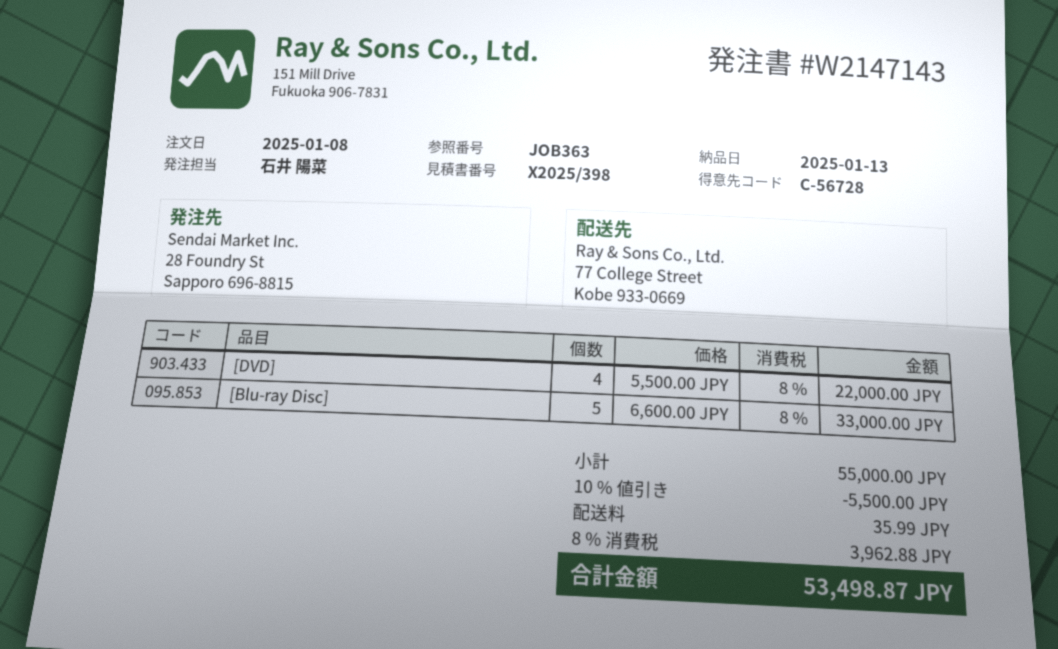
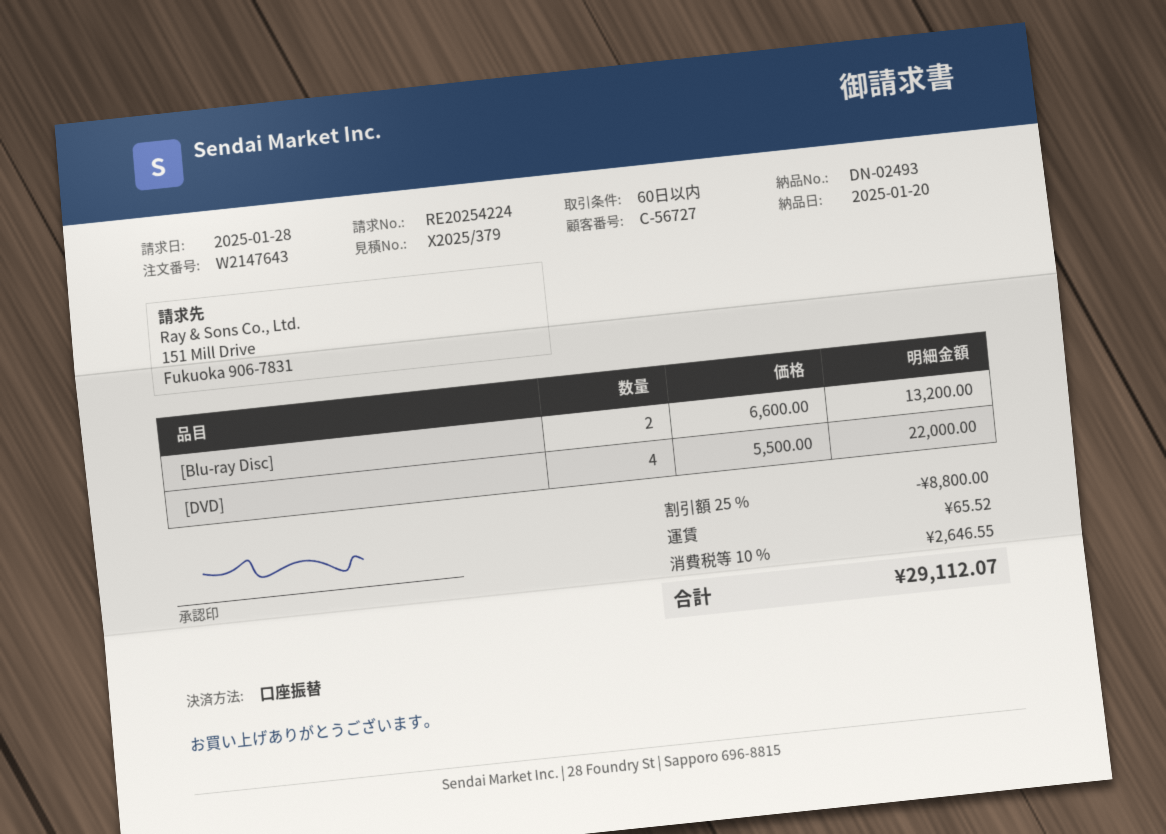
quote number: X2025/398 -> X2025/379
order number: W2147143 -> W2147643
delivery date: 2025-01-13 -> 2025-01-20
customer number: C-56728 -> C-56727
[Blu-ray Disc]: 5 x 6600.00 = 33000.00 -> 2 x 6600.00 = 13200.00
discount: 10% = 5500.00 -> 25% = 8800.00
shipping: 35.99 -> 65.52
tax: 8% = 3962.88 -> 10% = 2646.55
total: 53498.87 -> 29112.07

